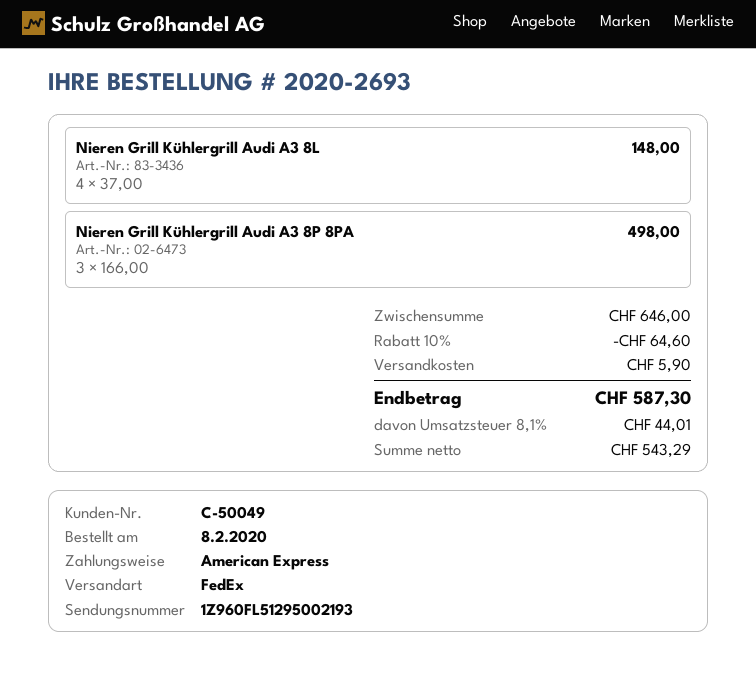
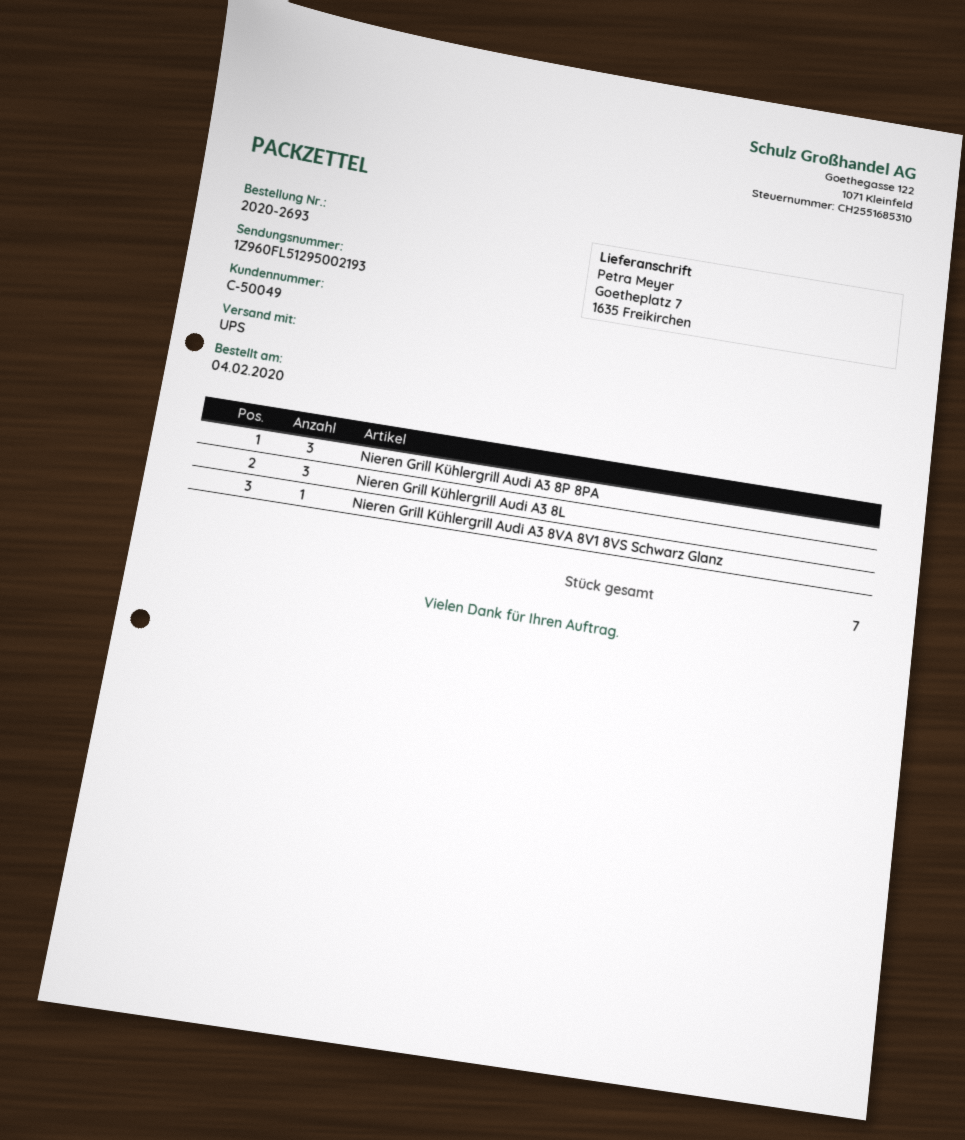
order date: 2020-02-08 -> 2020-02-04
shipping method: FedEx -> UPS
Nieren Grill Kühlergrill Audi A3 8L: 4 -> 3
Nieren Grill Kühlergrill Audi A3 8VA 8V1 8VS Schwarz Glanz: none -> 1

